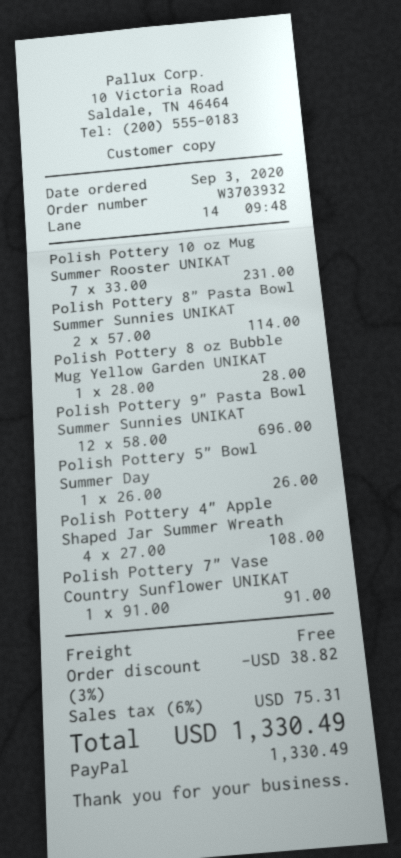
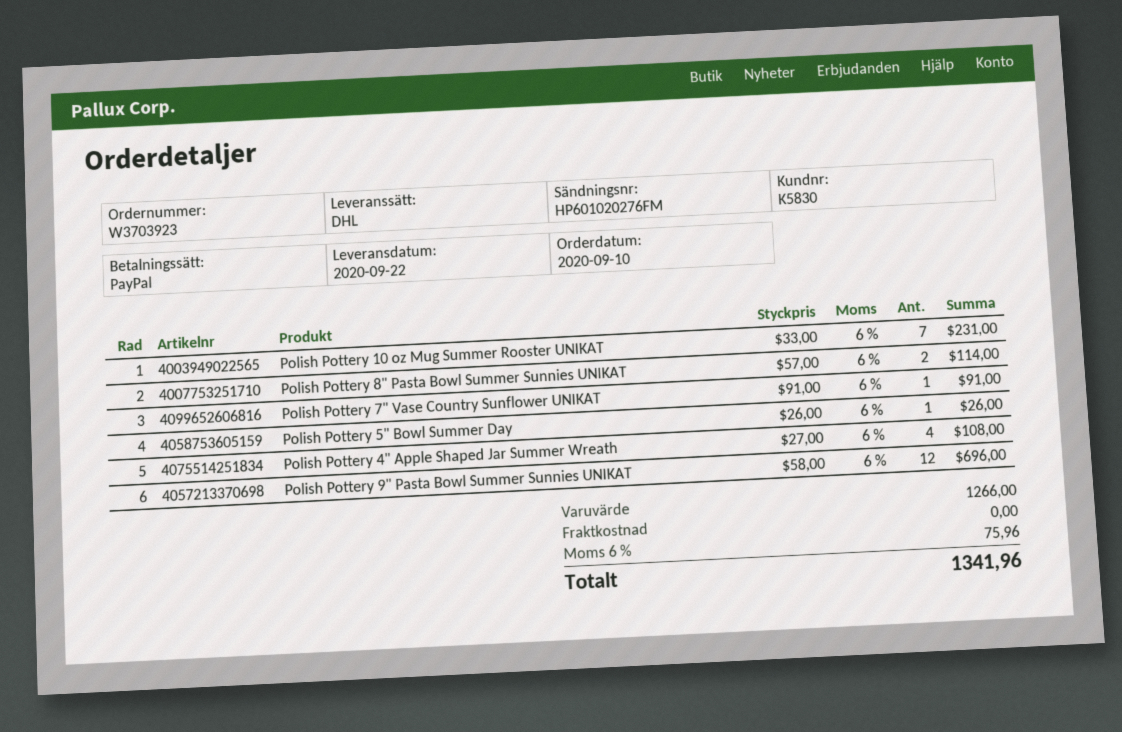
order number: W3703932 -> W3703923
order date: 2020-09-03 -> 2020-09-10
Polish Pottery 8 oz Bubble Mug Yellow Garden UNIKAT: 1 x 28.00 = 28.00 -> none
discount: 3% = 38.82 -> none
tax: 6% = 75.31 -> 6% = 75.96
total: 1330.49 -> 1341.96

